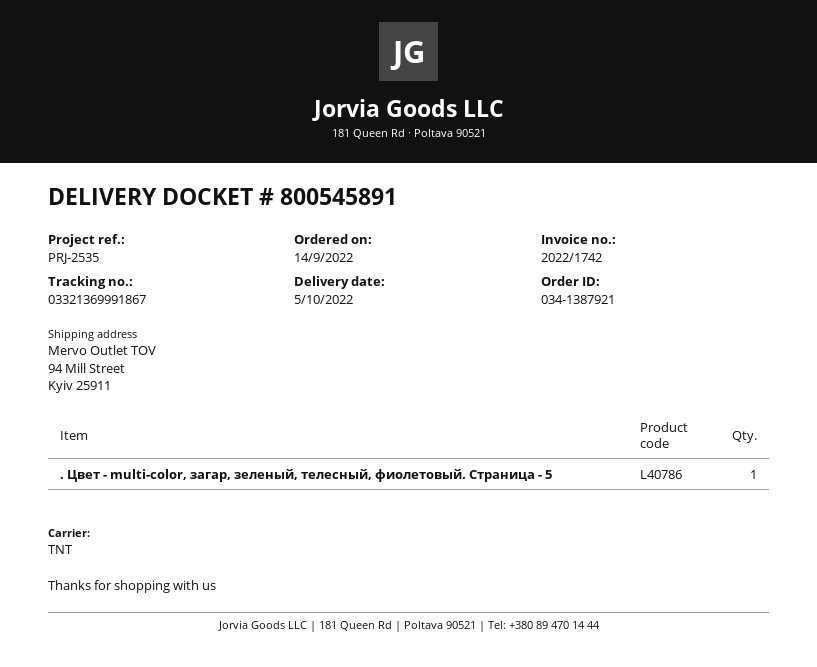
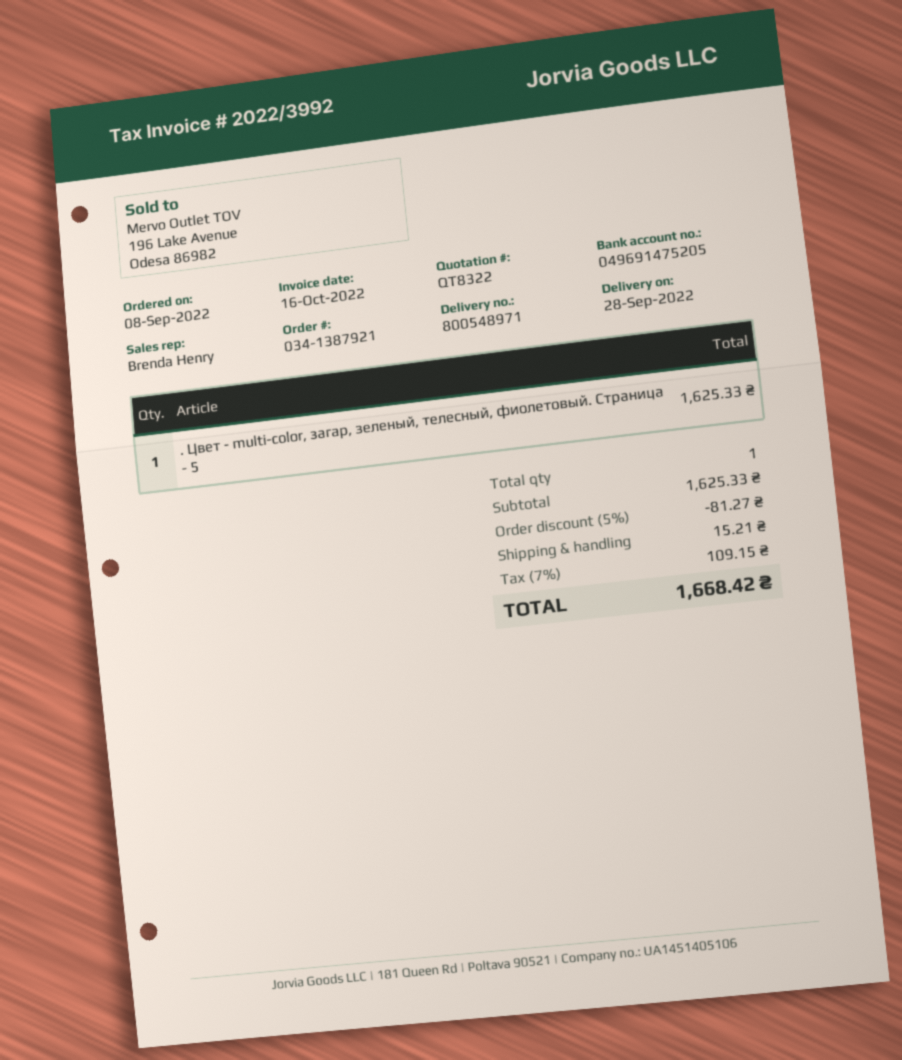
order date: 2022-09-14 -> 2022-09-08
delivery note number: 800545891 -> 800548971
delivery date: 2022-10-05 -> 2022-09-28
invoice number: 2022/1742 -> 2022/3992

